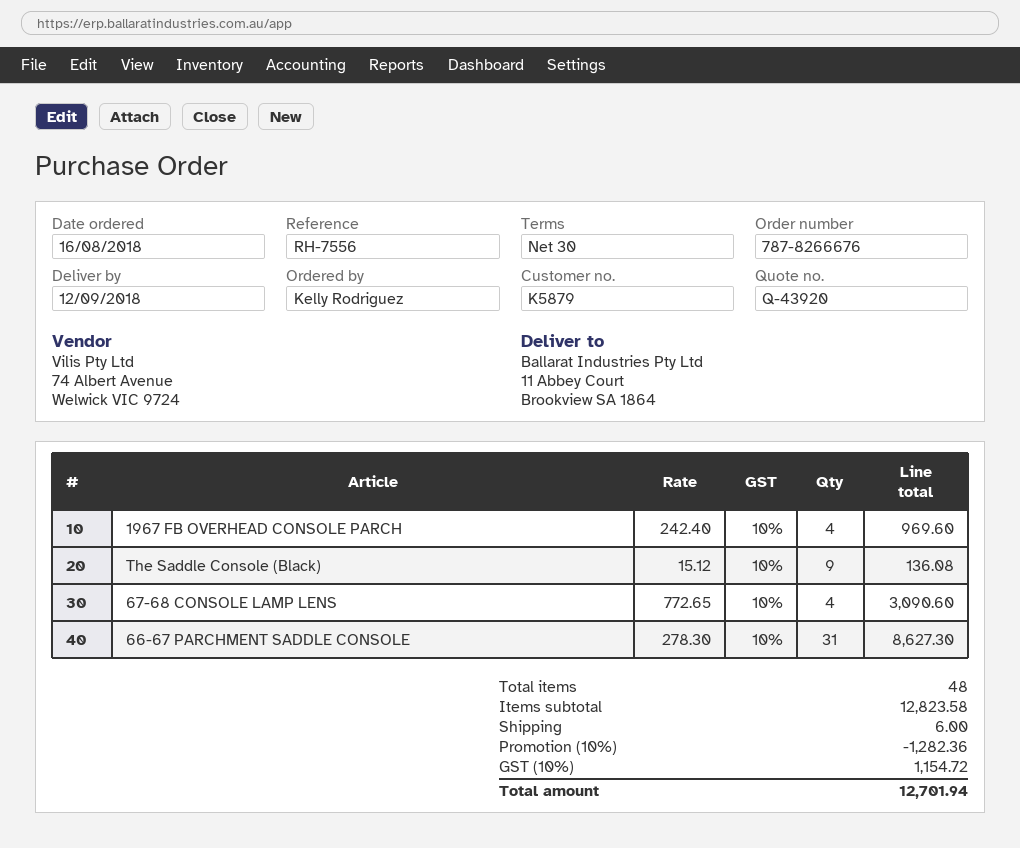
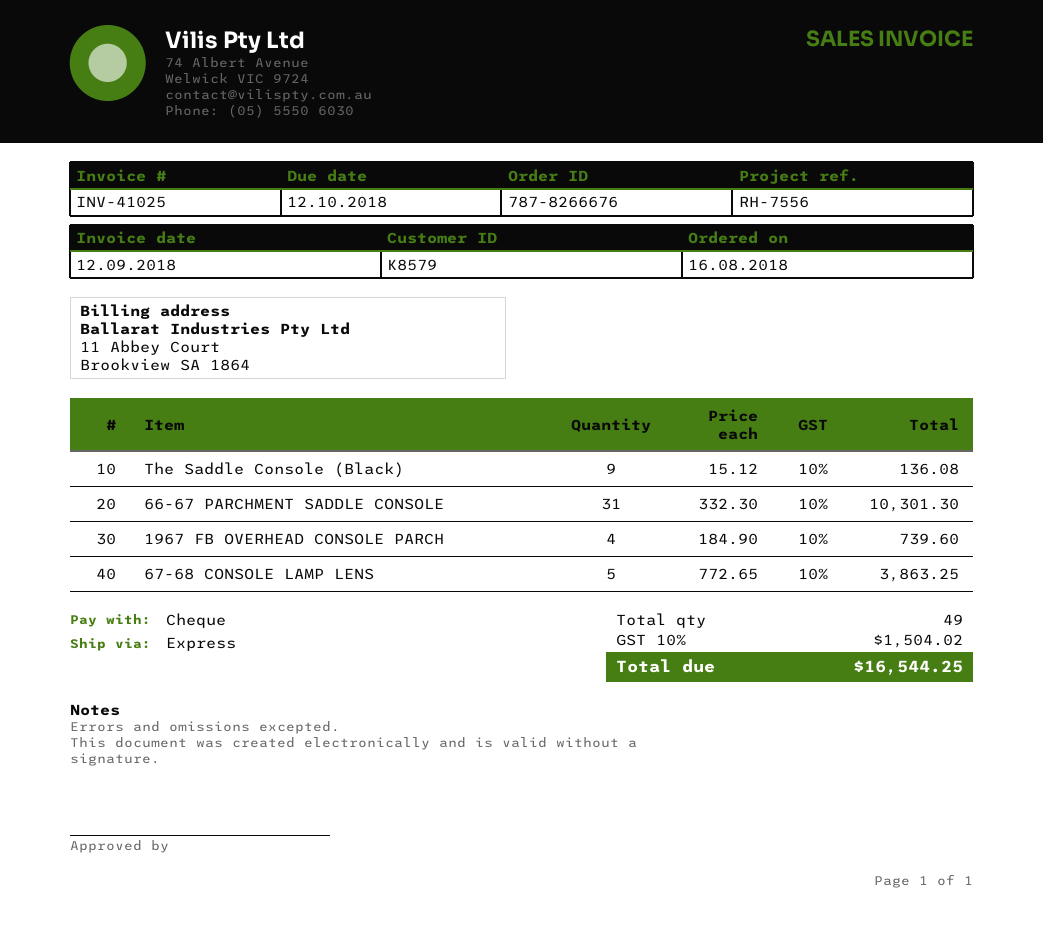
customer number: K5879 -> K8579
1967 FB OVERHEAD CONSOLE PARCH: 4 x 242.40 = 969.60 -> 4 x 184.90 = 739.60
67-68 CONSOLE LAMP LENS: 4 x 772.65 = 3090.60 -> 5 x 772.65 = 3863.25
66-67 PARCHMENT SADDLE CONSOLE: 31 x 278.30 = 8627.30 -> 31 x 332.30 = 10301.30
total quantity: 48 -> 49
discount: 10% = 1282.36 -> none
shipping: 6.00 -> none
tax: 10% = 1154.72 -> 10% = 1504.02
total: 12701.94 -> 16544.25

